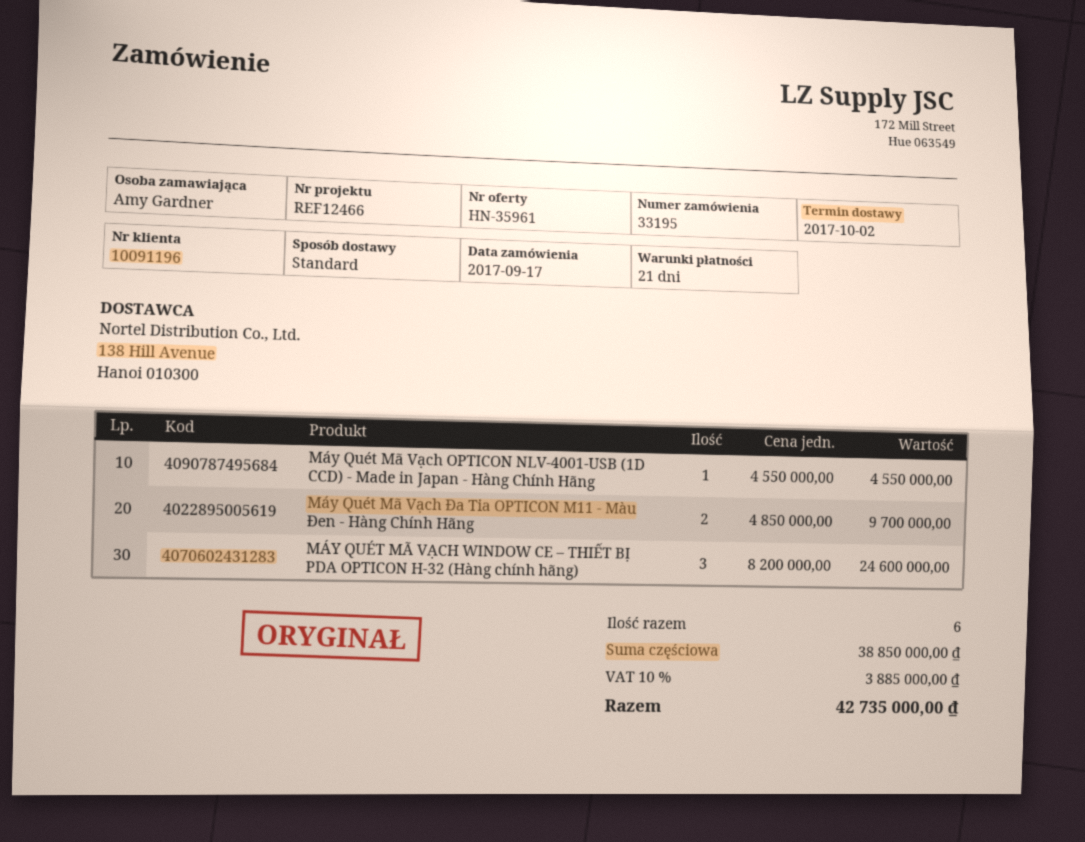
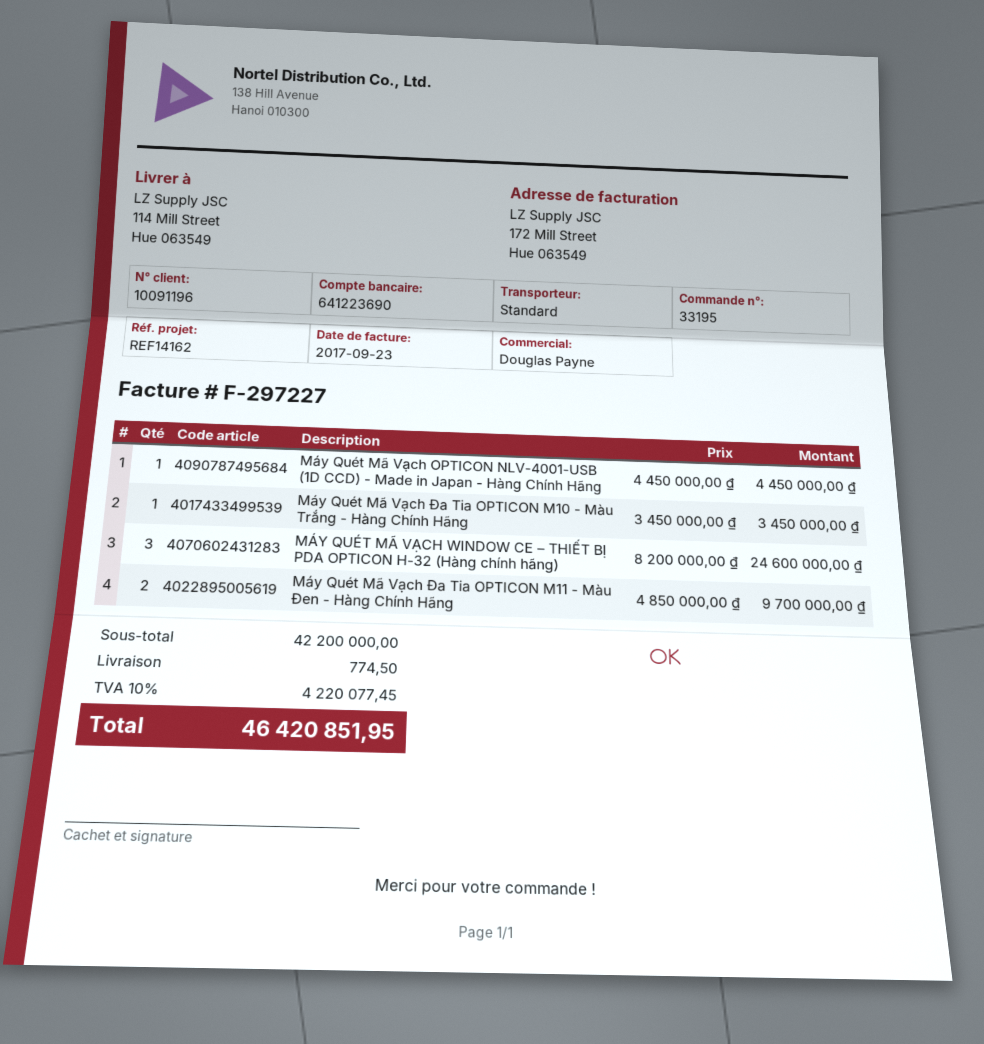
reference: REF12466 -> REF14162
Máy Quét Mã Vạch OPTICON NLV-4001-USB (1D CCD) - Made in Japan - Hàng Chính Hãng: 1 x 4550000.00 = 4550000.00 -> 1 x 4450000.00 = 4450000.00
Máy Quét Mã Vạch Đa Tia OPTICON M10 - Màu Trắng - Hàng Chính Hãng: none -> 1 x 3450000.00 = 3450000.00
subtotal: 38850000.00 -> 42200000.00
shipping: none -> 774.50
tax: 10% = 3885000.00 -> 10% = 4220077.45
total: 42735000.00 -> 46420851.95

